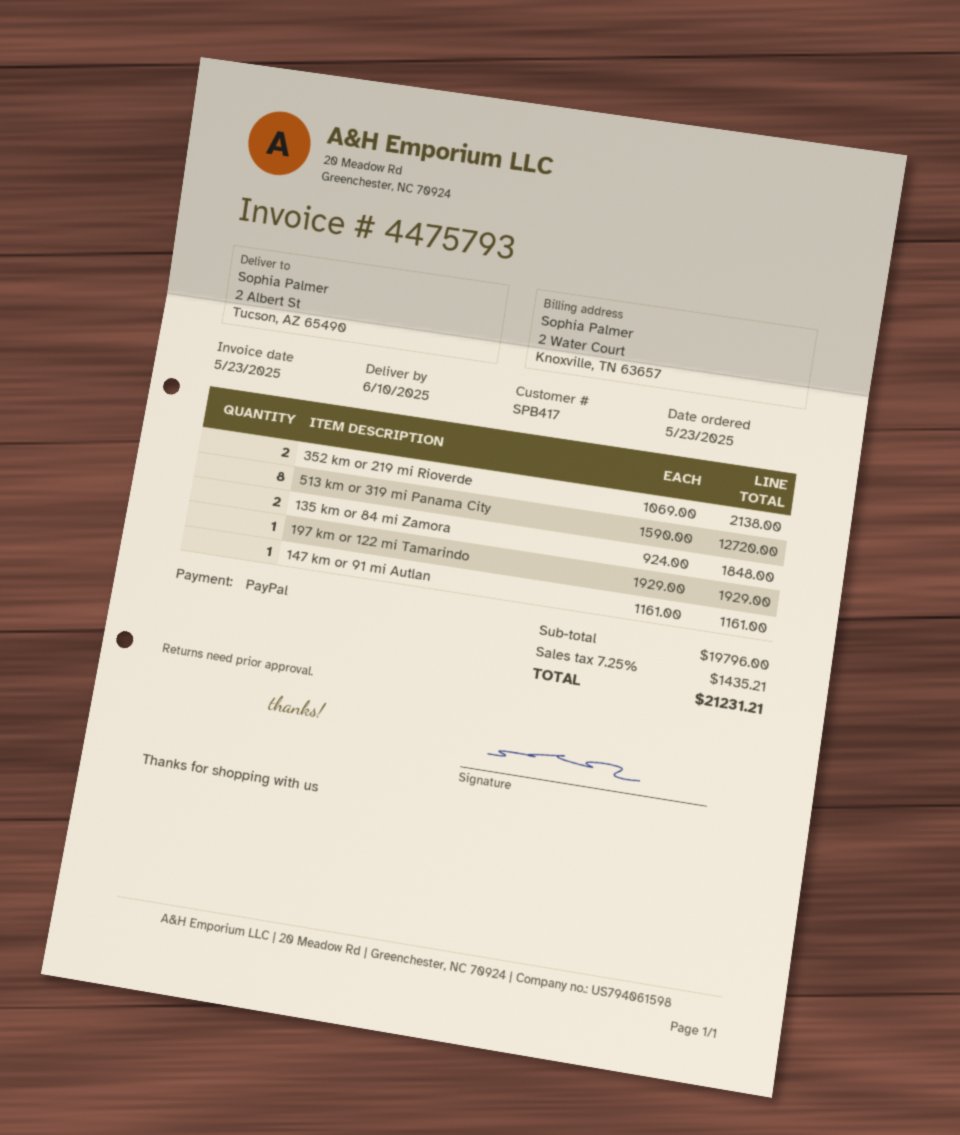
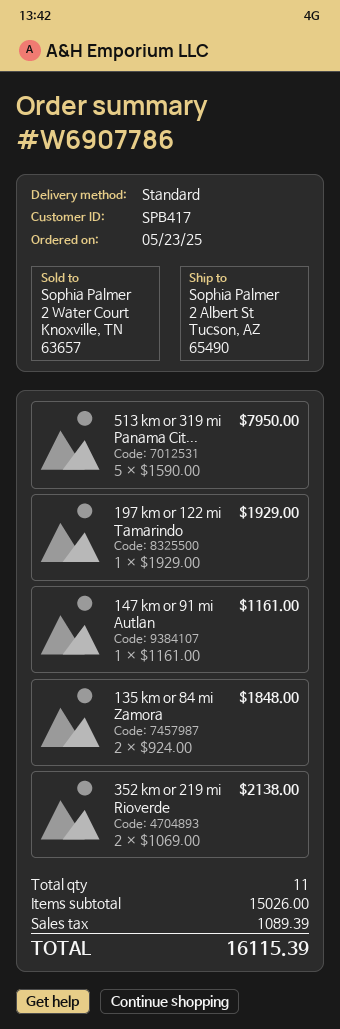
513 km or 319 mi Panama City: 8 x 1590.00 = 12720.00 -> 5 x 1590.00 = 7950.00
subtotal: 19796.00 -> 15026.00
tax: 1435.21 -> 1089.39
total: 21231.21 -> 16115.39

